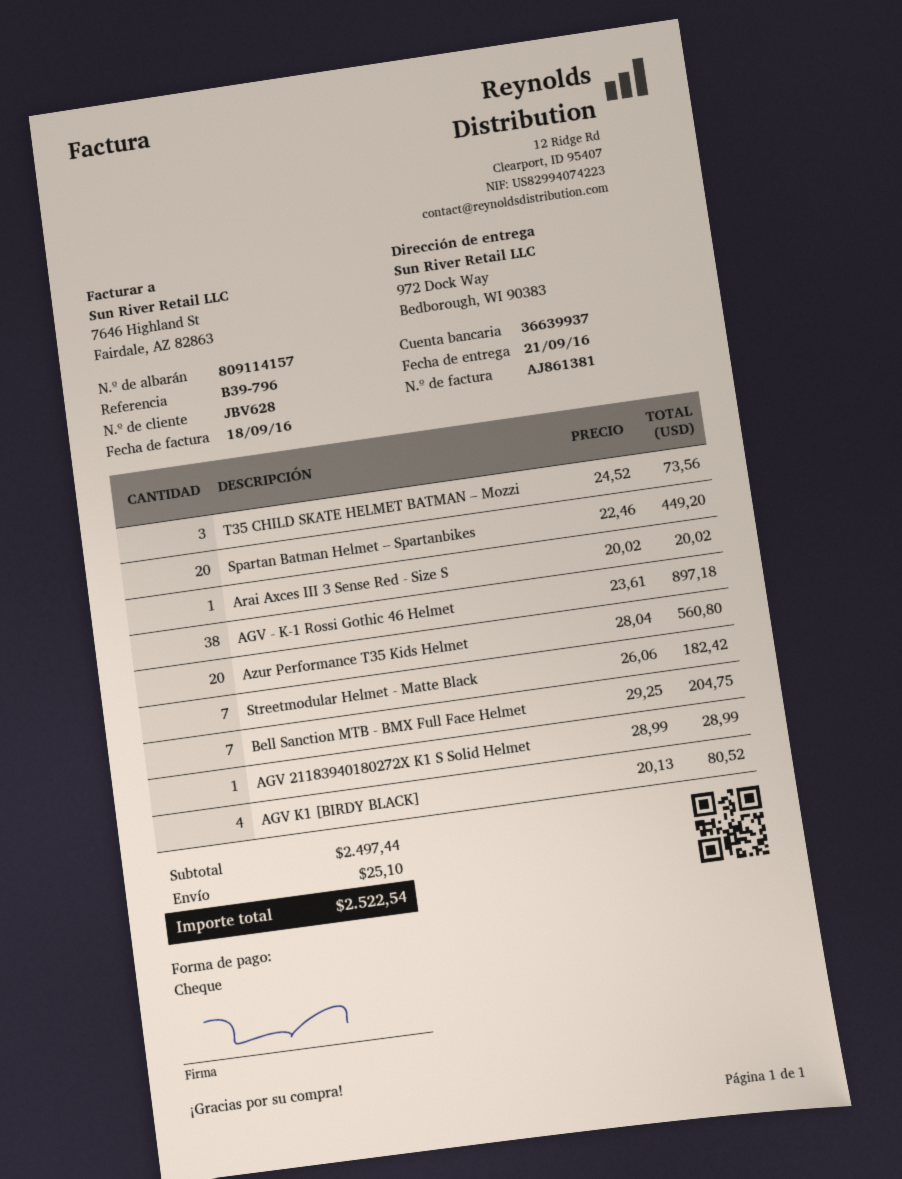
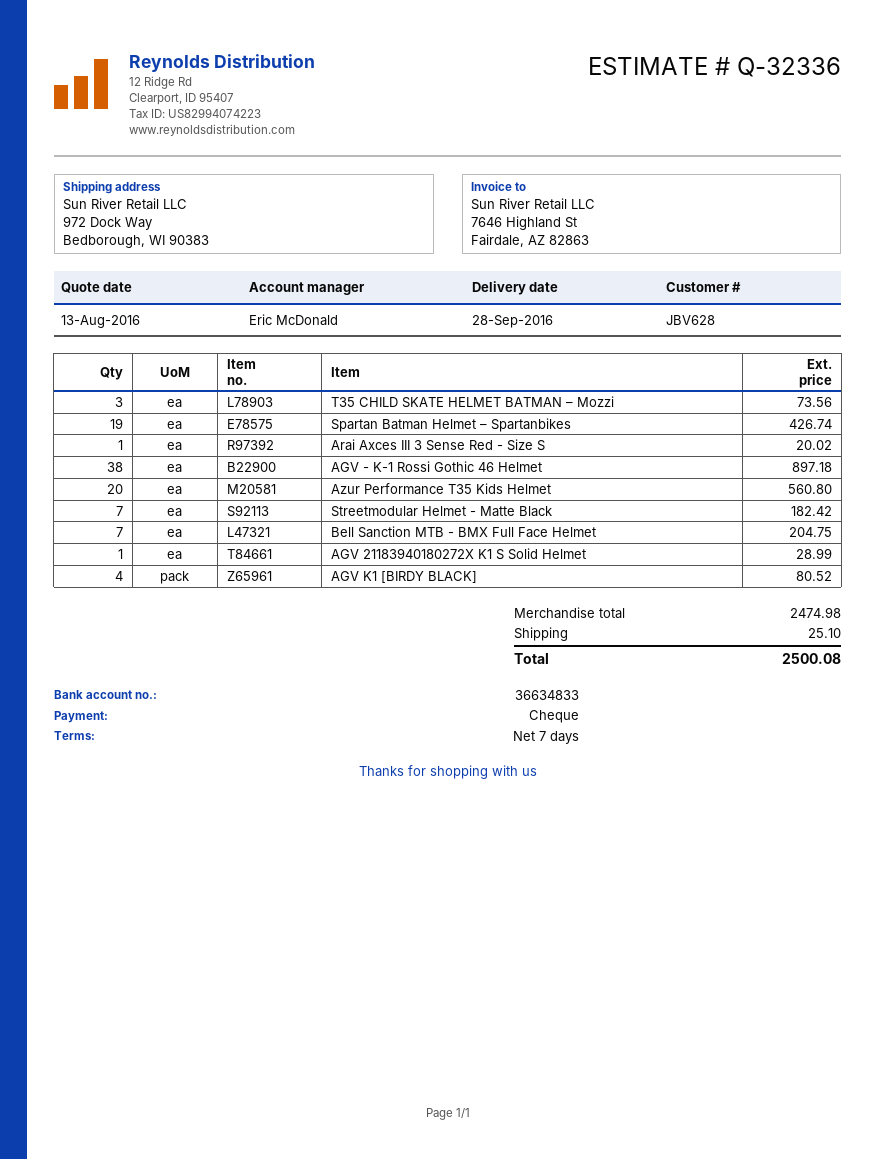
delivery date: 2016-09-21 -> 2016-09-28
bank account: 36639937 -> 36634833
Spartan Batman Helmet – Spartanbikes: 20 for 449.20 -> 19 for 426.74
subtotal: 2497.44 -> 2474.98
total: 2522.54 -> 2500.08

